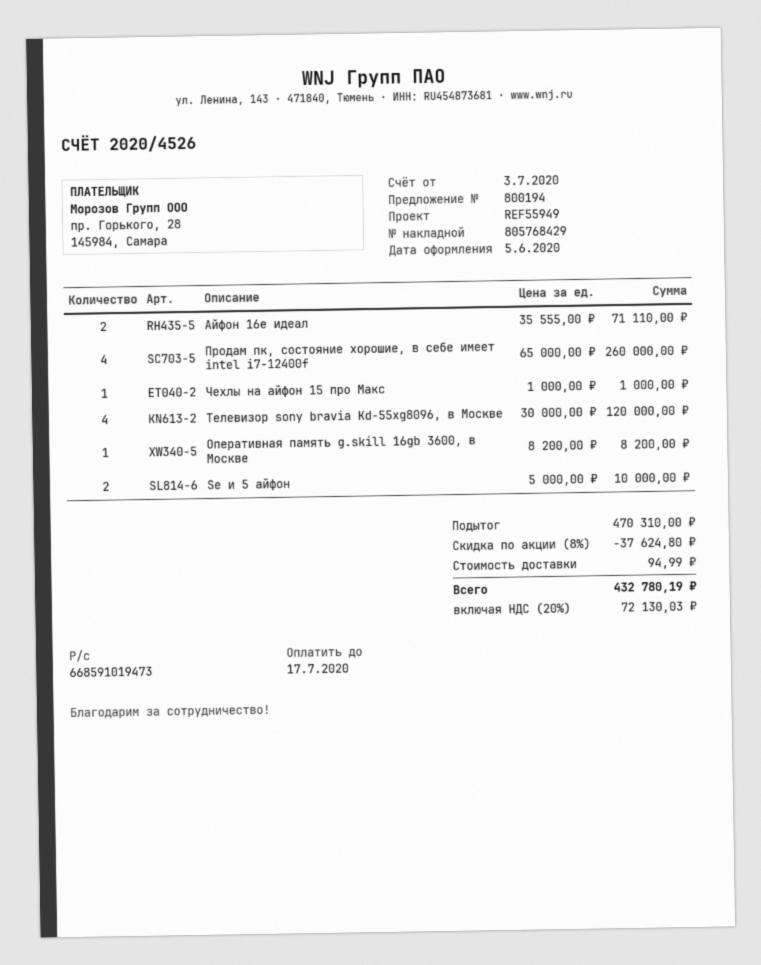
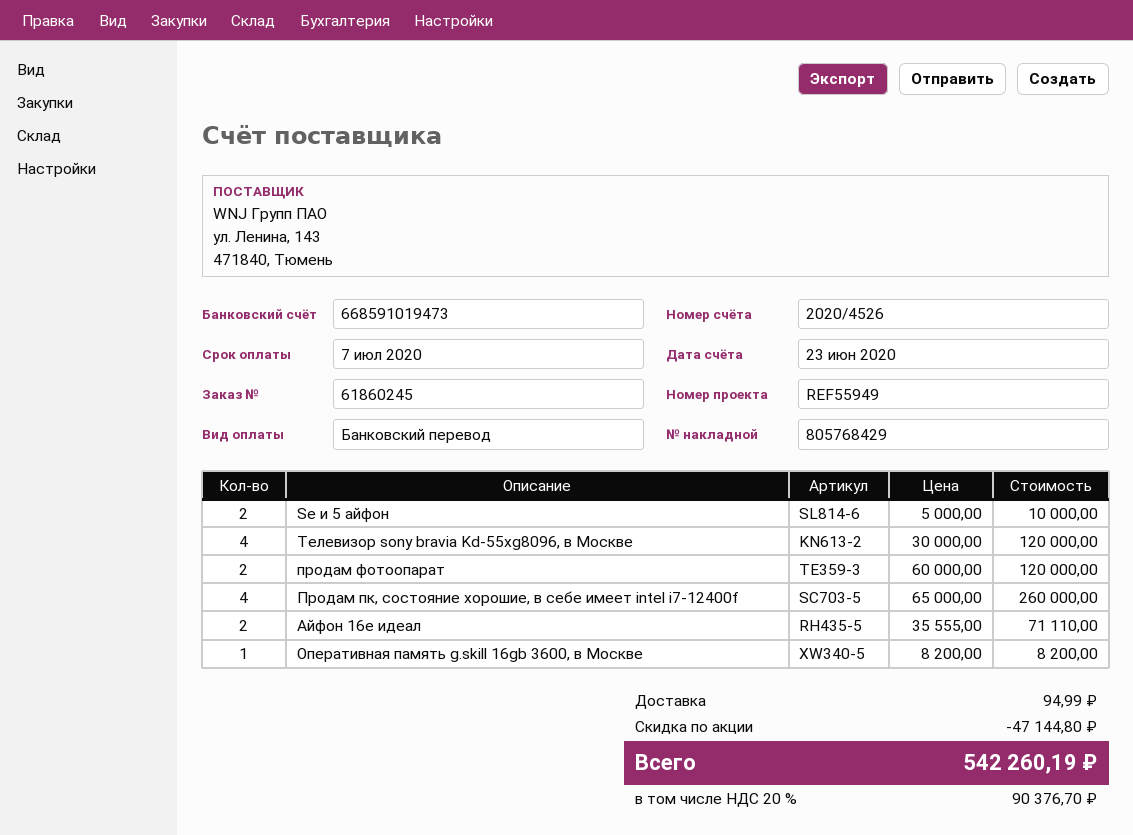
invoice date: 2020-07-03 -> 2020-06-23
due date: 2020-07-17 -> 2020-07-07
Чехлы на айфон 15 про Макс: 1 x 1000.00 = 1000.00 -> none
продам фотоопарат: none -> 2 x 60000.00 = 120000.00
discount: 37624.80 -> 47144.80
tax: 20% = 72130.03 -> 20% = 90376.70
total: 432780.19 -> 542260.19

